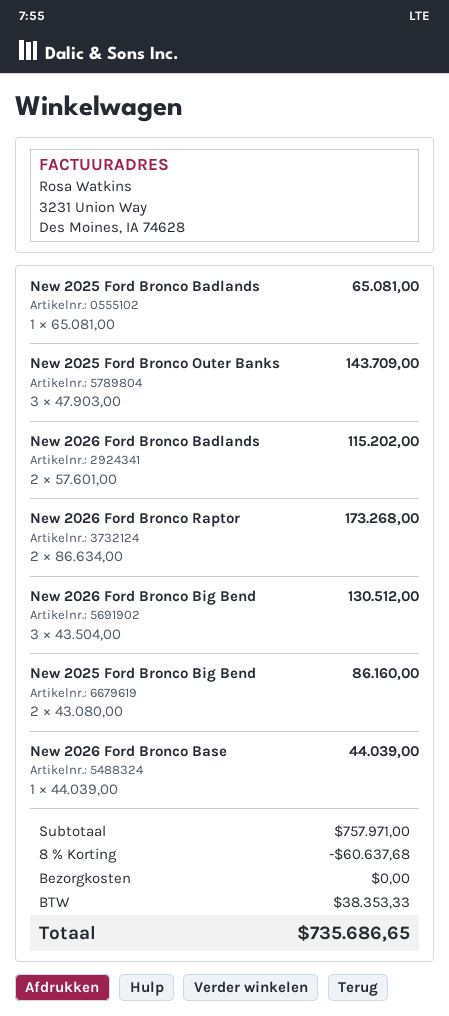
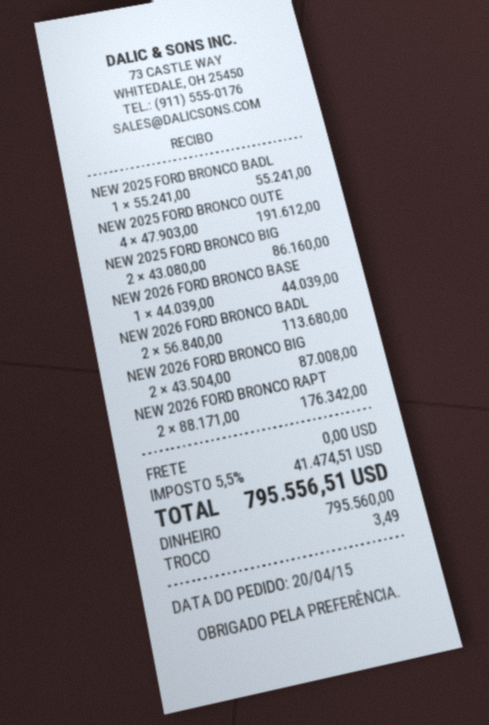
New 2025 Ford Bronco Badlands: 1 x 65081.00 = 65081.00 -> 1 x 55241.00 = 55241.00
New 2025 Ford Bronco Outer Banks: 3 x 47903.00 = 143709.00 -> 4 x 47903.00 = 191612.00
New 2026 Ford Bronco Badlands: 2 x 57601.00 = 115202.00 -> 2 x 56840.00 = 113680.00
New 2026 Ford Bronco Raptor: 2 x 86634.00 = 173268.00 -> 2 x 88171.00 = 176342.00
New 2026 Ford Bronco Big Bend: 3 x 43504.00 = 130512.00 -> 2 x 43504.00 = 87008.00
discount: 8% = 60637.68 -> none
tax: 38353.33 -> 41474.51
total: 735686.65 -> 795556.51

